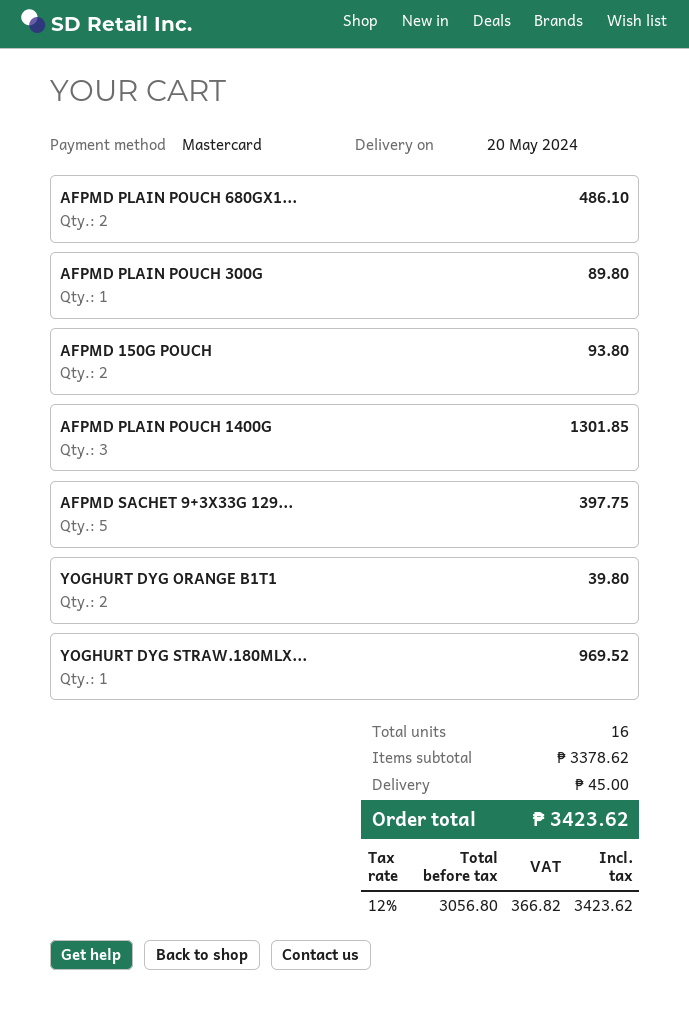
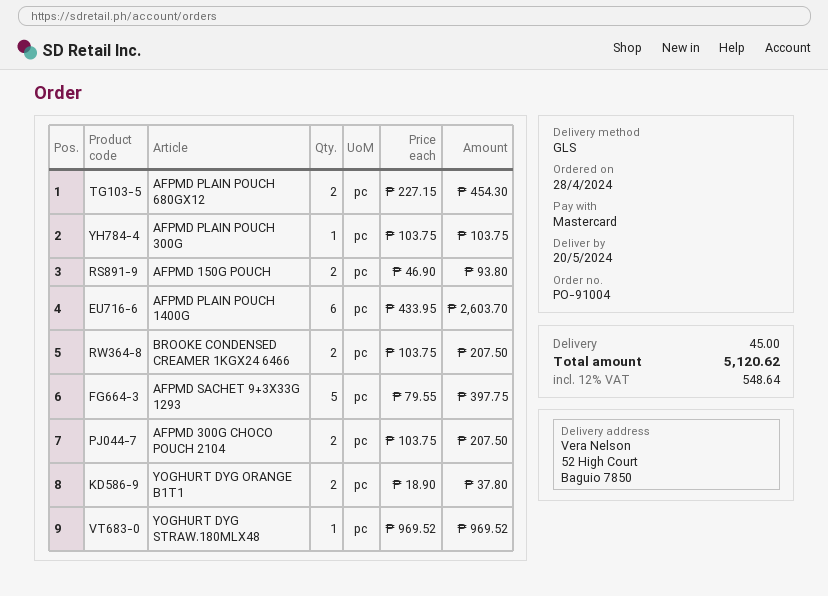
AFPMD PLAIN POUCH 680GX1...: 2 for 486.10 -> 2 for 454.30
AFPMD PLAIN POUCH 300G: 1 for 89.80 -> 1 for 103.75
AFPMD PLAIN POUCH 1400G: 3 for 1301.85 -> 6 for 2603.70
YOGHURT DYG ORANGE B1T1: 2 for 39.80 -> 2 for 37.80
BROOKE CONDENSED CREAMER 1KGX24 6466: none -> 2 for 207.50
AFPMD 300G CHOCO POUCH 2104: none -> 2 for 207.50
tax: 12% = 366.82 -> 12% = 548.64
total: 3423.62 -> 5120.62

